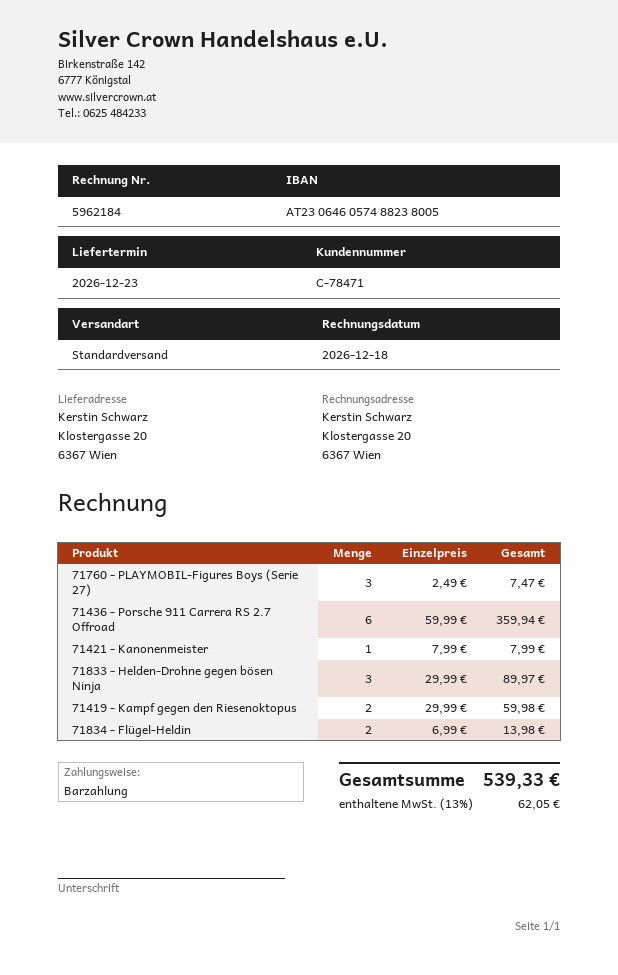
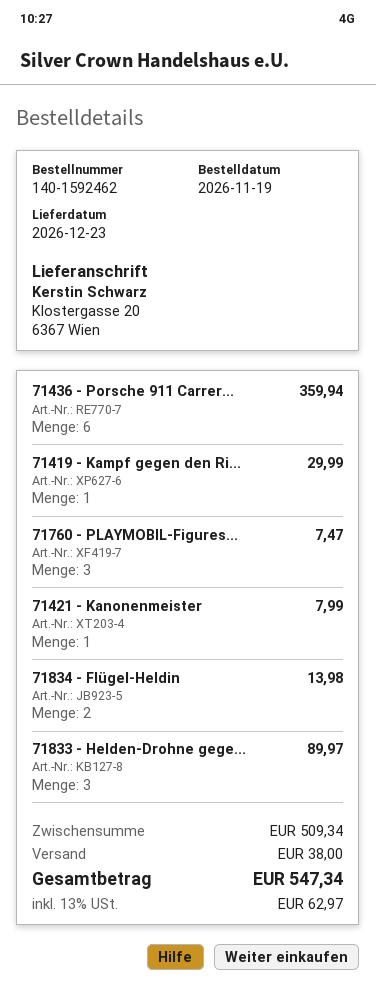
71419 - Kampf gegen den Riesenoktopus: 2 for 59.98 -> 1 for 29.99
shipping: none -> 38.00
tax: 13% = 62.05 -> 13% = 62.97
total: 539.33 -> 547.34

